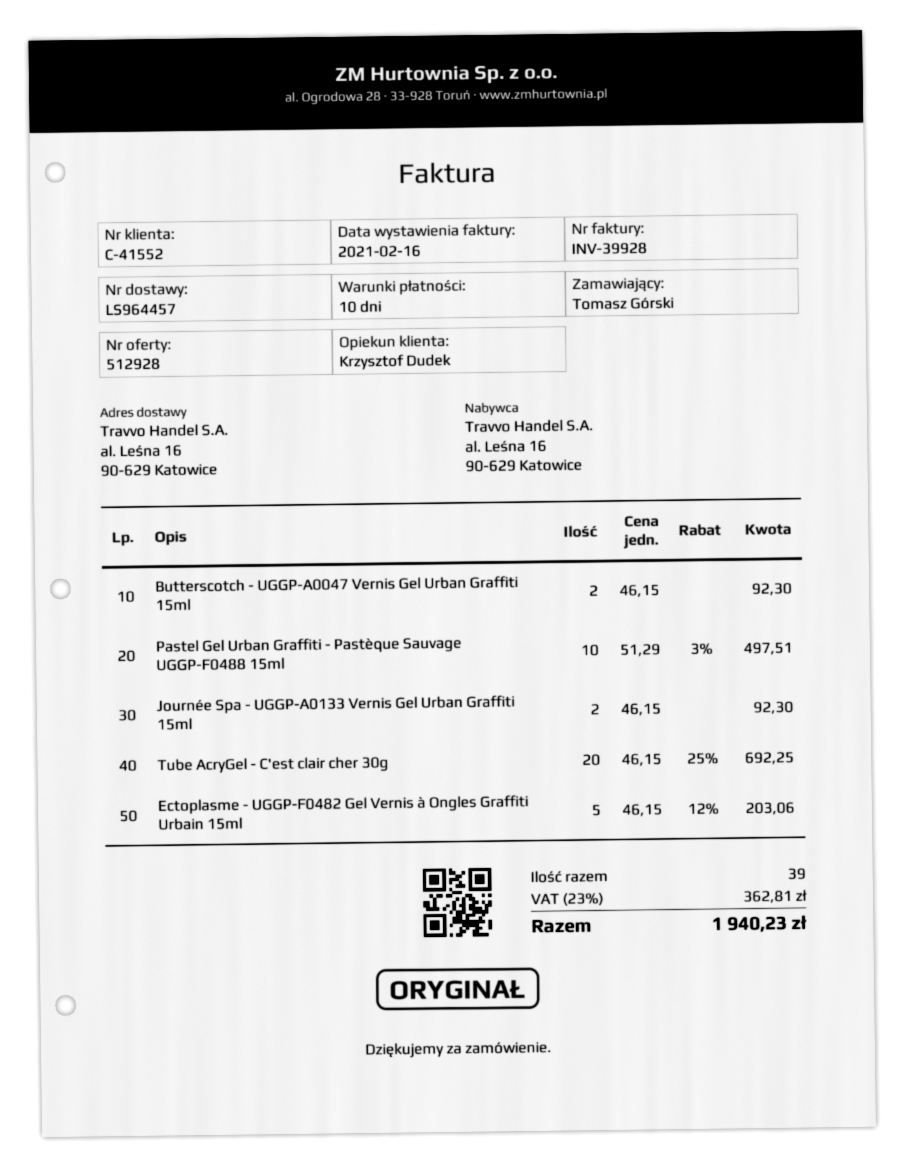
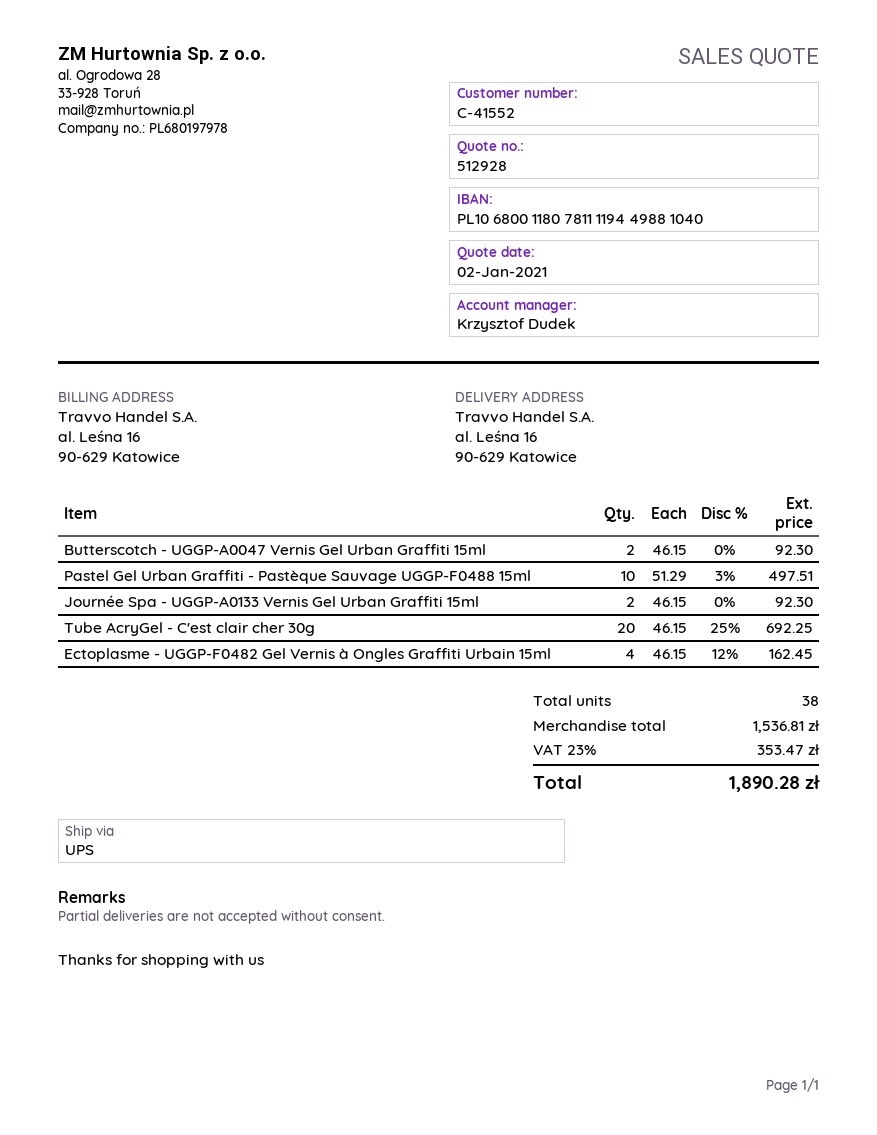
Ectoplasme - UGGP-F0482 Gel Vernis à Ongles Graffiti Urbain 15ml: 5 x 46.15 - 12% = 203.06 -> 4 x 46.15 - 12% = 162.45
total quantity: 39 -> 38
tax: 23% = 362.81 -> 23% = 353.47
total: 1940.23 -> 1890.28

